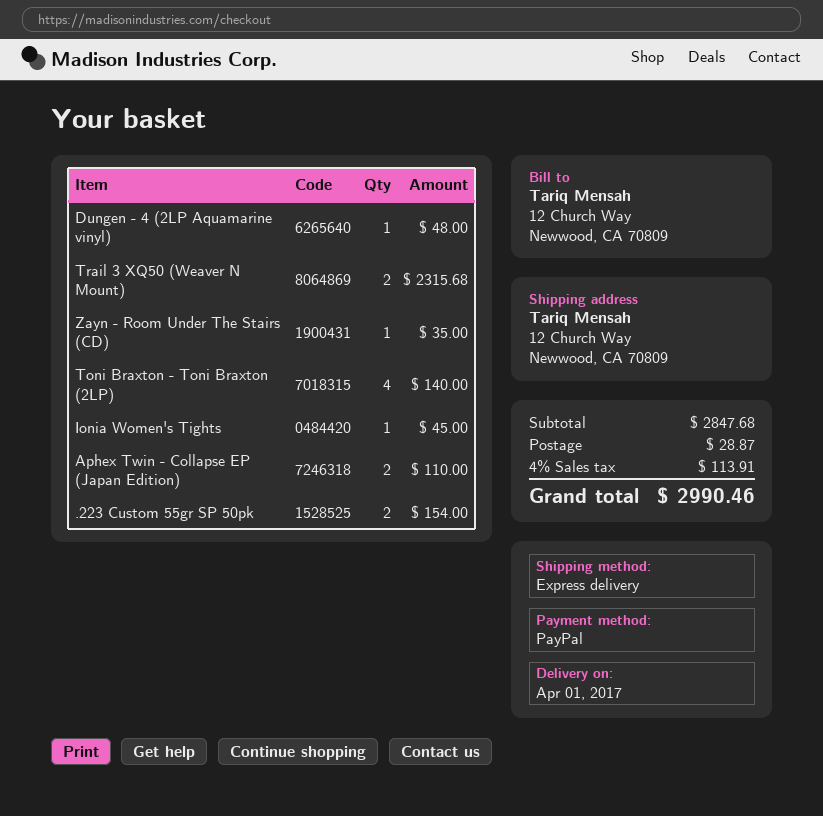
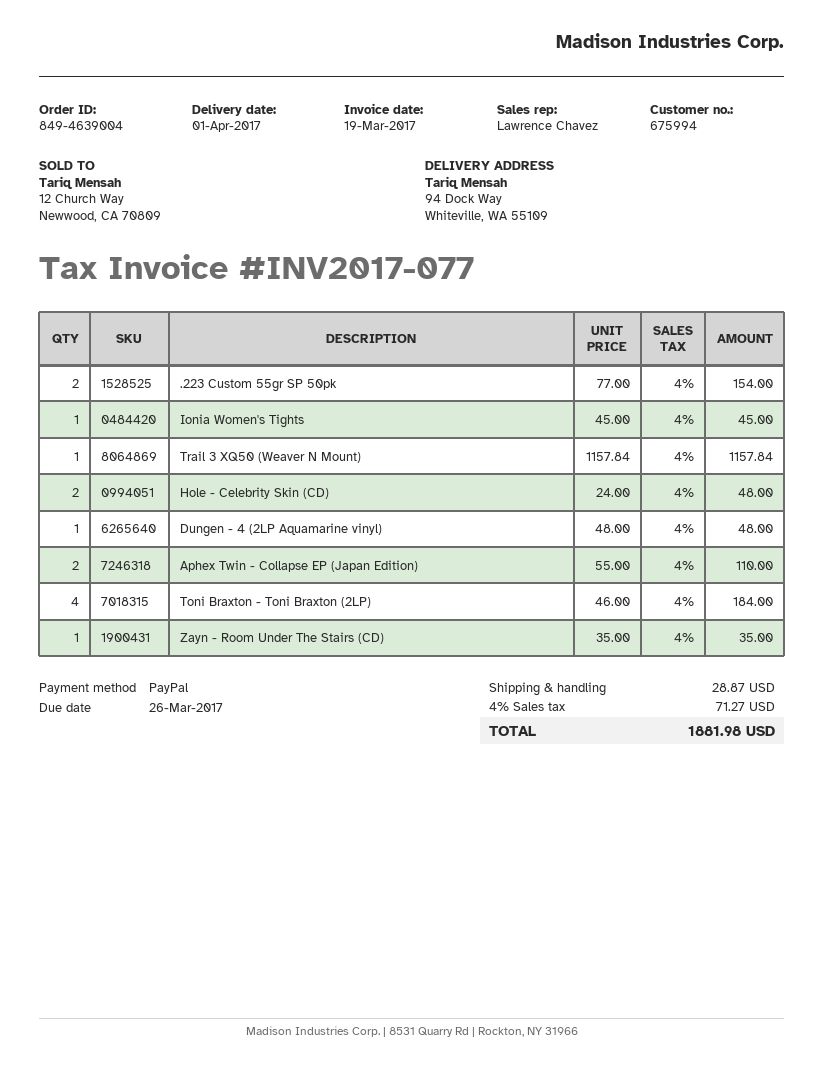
ship to: 12 Church Way, Newwood, CA 70809 -> 94 Dock Way, Whiteville, WA 55109
Trail 3 XQ50 (Weaver N Mount): 2 for 2315.68 -> 1 for 1157.84
Toni Braxton - Toni Braxton (2LP): 4 for 140.00 -> 4 for 184.00
Hole - Celebrity Skin (CD): none -> 2 for 48.00
tax: 4% = 113.91 -> 4% = 71.27
total: 2990.46 -> 1881.98

